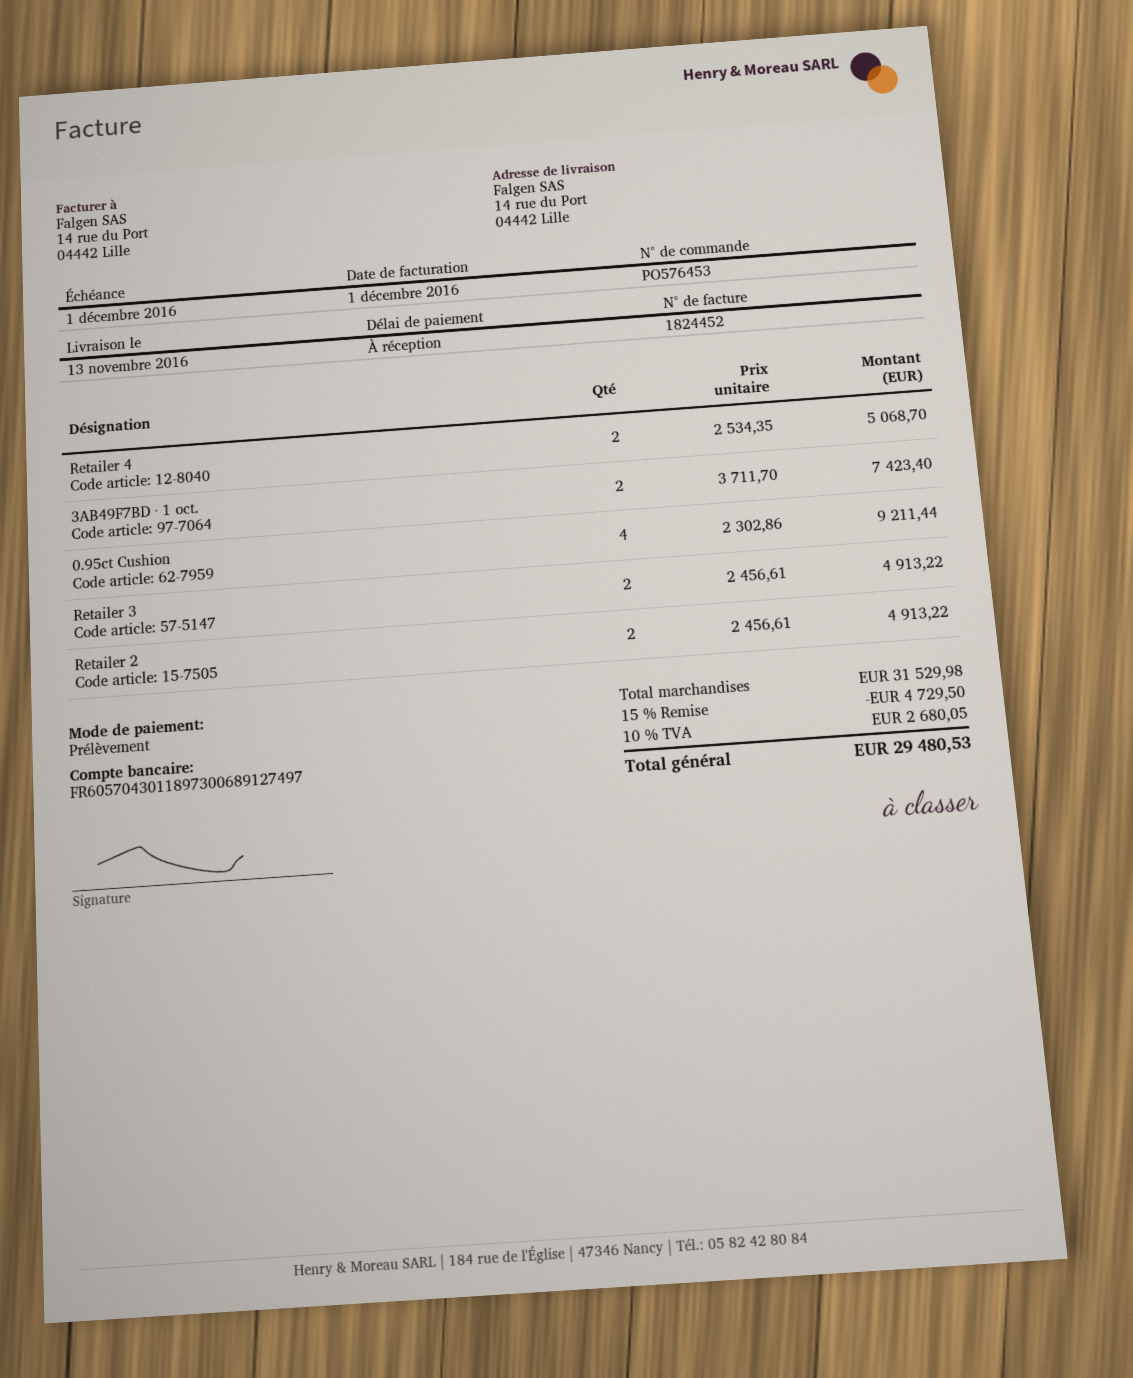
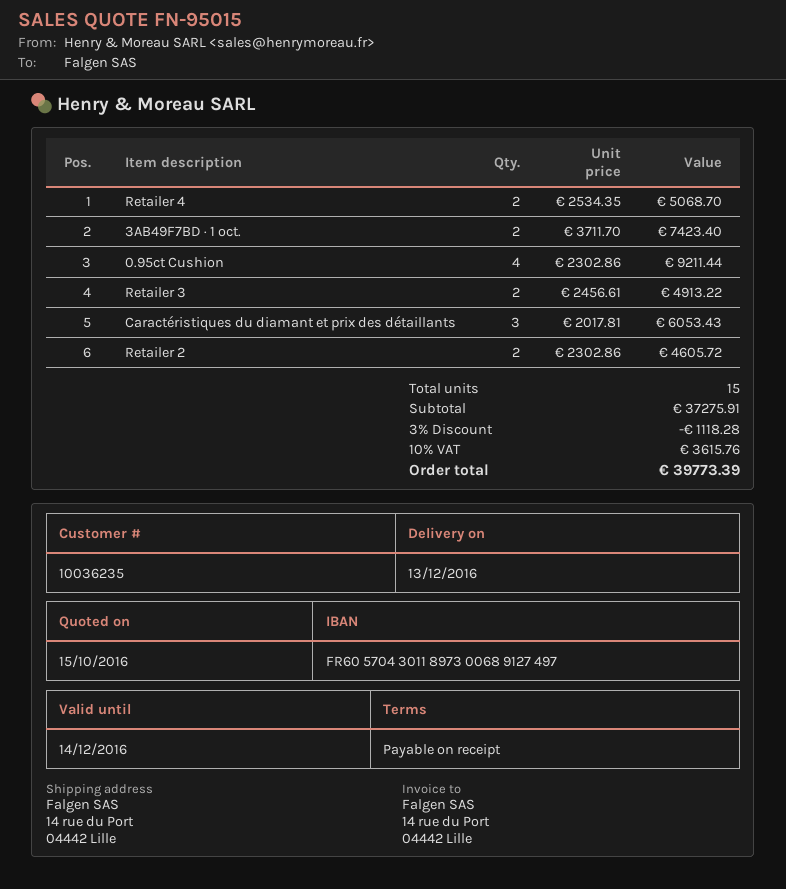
delivery date: 2016-11-13 -> 2016-12-13
Retailer 2: 2 x 2456.61 = 4913.22 -> 2 x 2302.86 = 4605.72
Caractéristiques du diamant et prix des détaillants: none -> 3 x 2017.81 = 6053.43
subtotal: 31529.98 -> 37275.91
discount: 15% = 4729.50 -> 3% = 1118.28
tax: 10% = 2680.05 -> 10% = 3615.76
total: 29480.53 -> 39773.39

